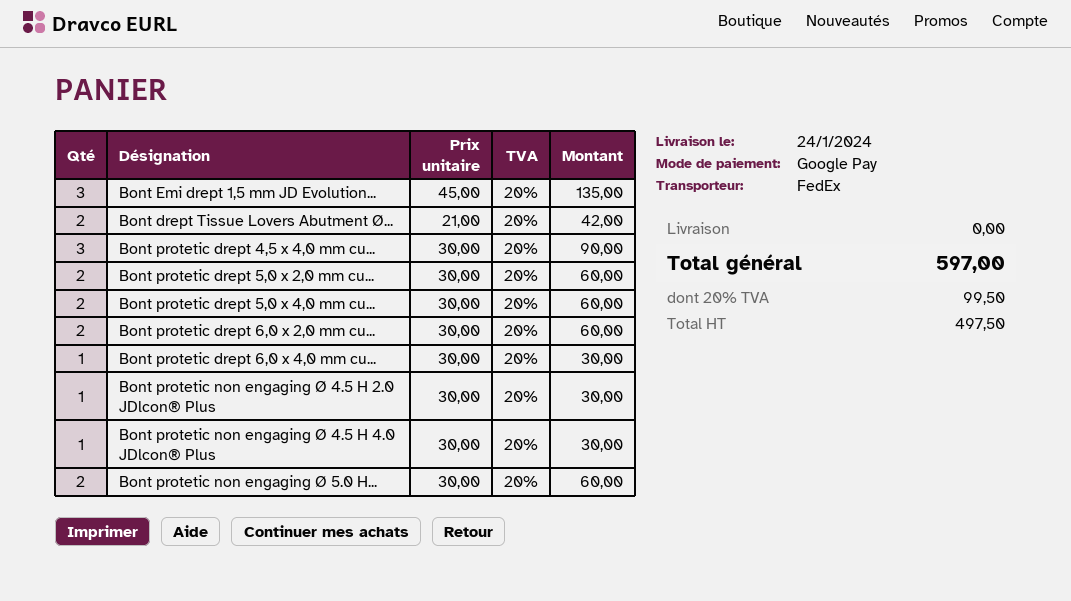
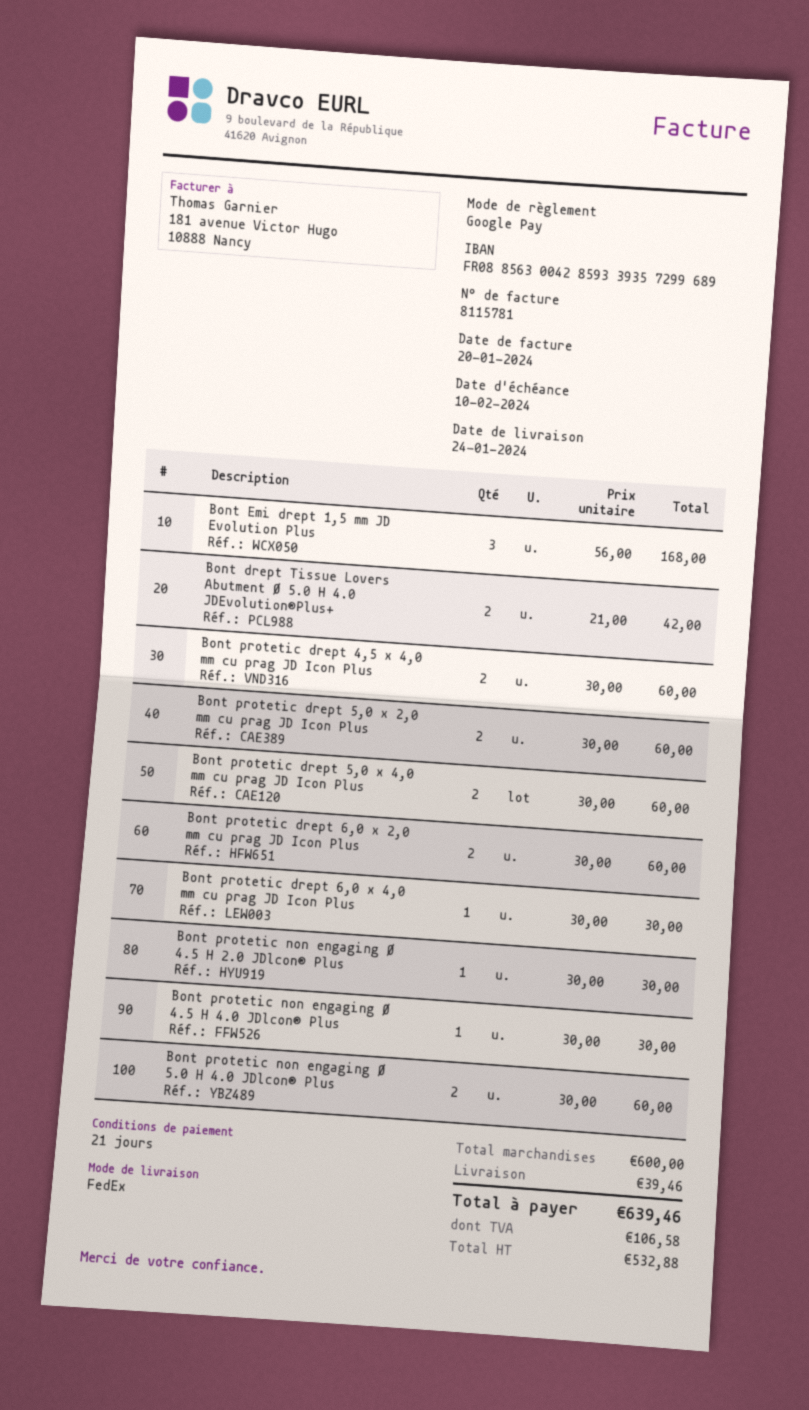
Bont Emi drept 1,5 mm JD Evolution...: 3 x 45.00 = 135.00 -> 3 x 56.00 = 168.00
Bont protetic drept 4,5 x 4,0 mm cu...: 3 x 30.00 = 90.00 -> 2 x 30.00 = 60.00
shipping: 0.00 -> 39.46
net: 497.50 -> 532.88
tax: 99.50 -> 106.58
total: 597.00 -> 639.46

